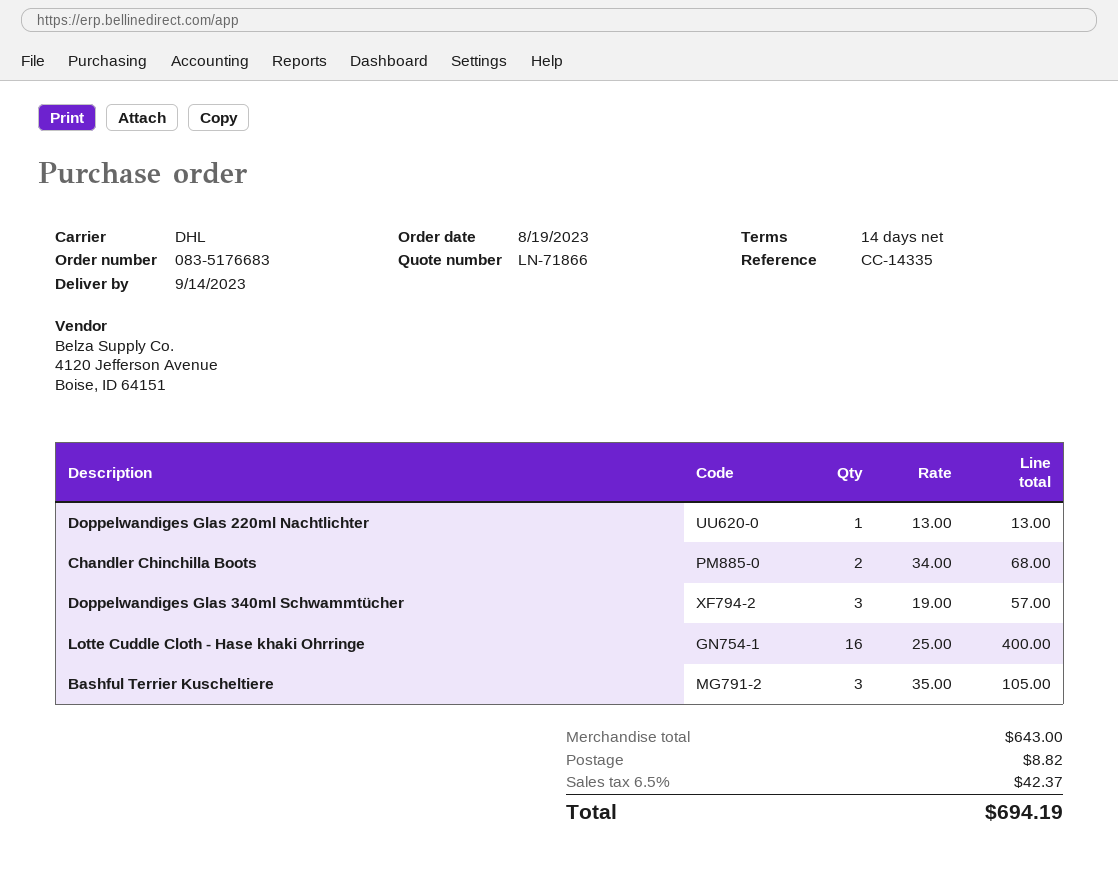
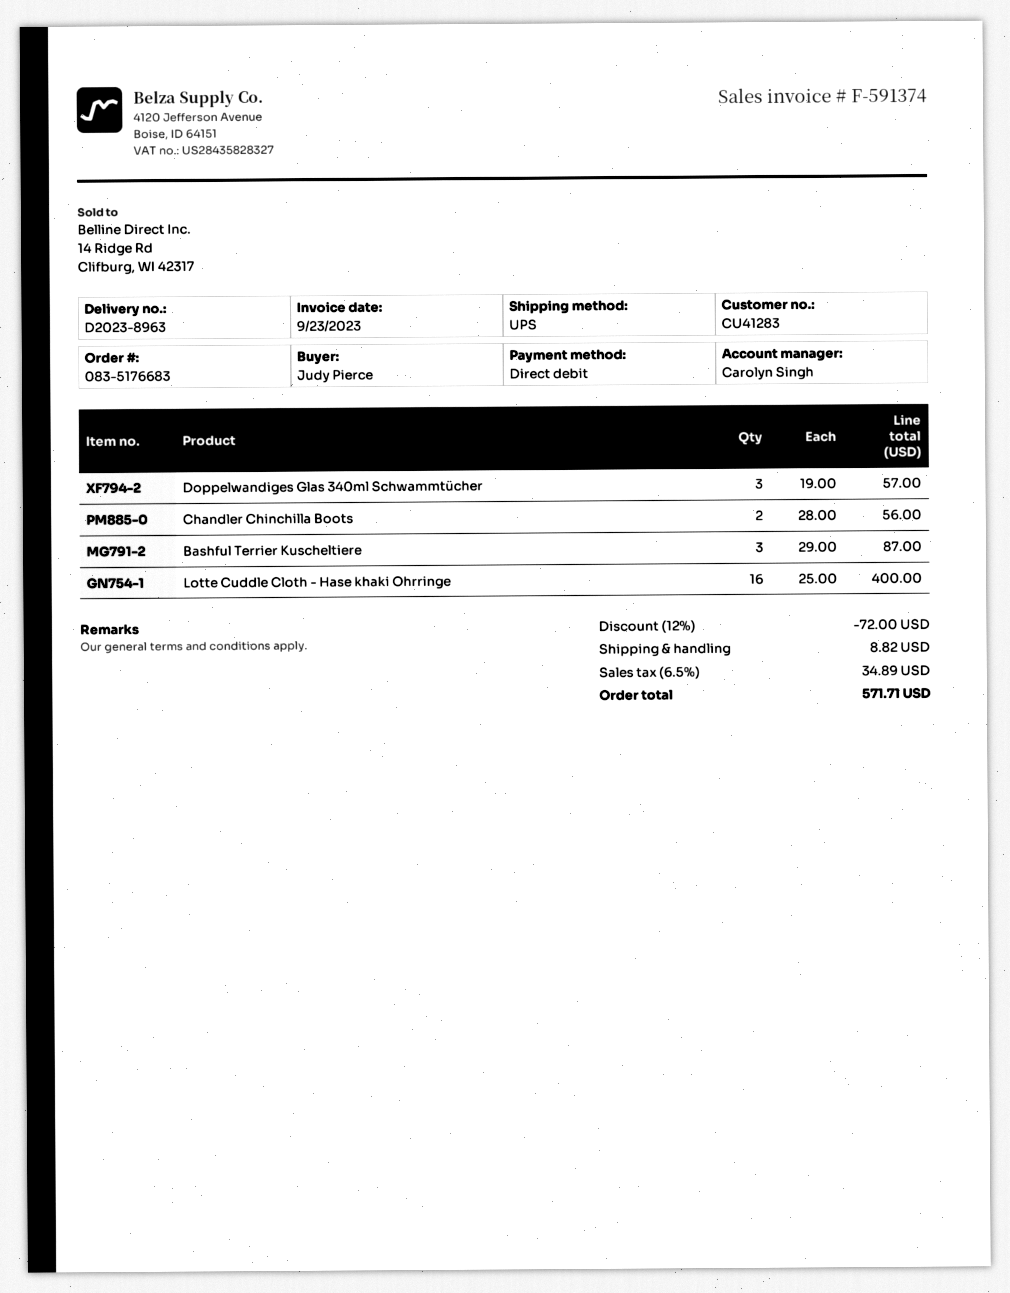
shipping method: DHL -> UPS
Doppelwandiges Glas 220ml Nachtlichter: 1 x 13.00 = 13.00 -> none
Chandler Chinchilla Boots: 2 x 34.00 = 68.00 -> 2 x 28.00 = 56.00
Bashful Terrier Kuscheltiere: 3 x 35.00 = 105.00 -> 3 x 29.00 = 87.00
discount: none -> 12% = 72.00
tax: 6.5% = 42.37 -> 6.5% = 34.89
total: 694.19 -> 571.71

